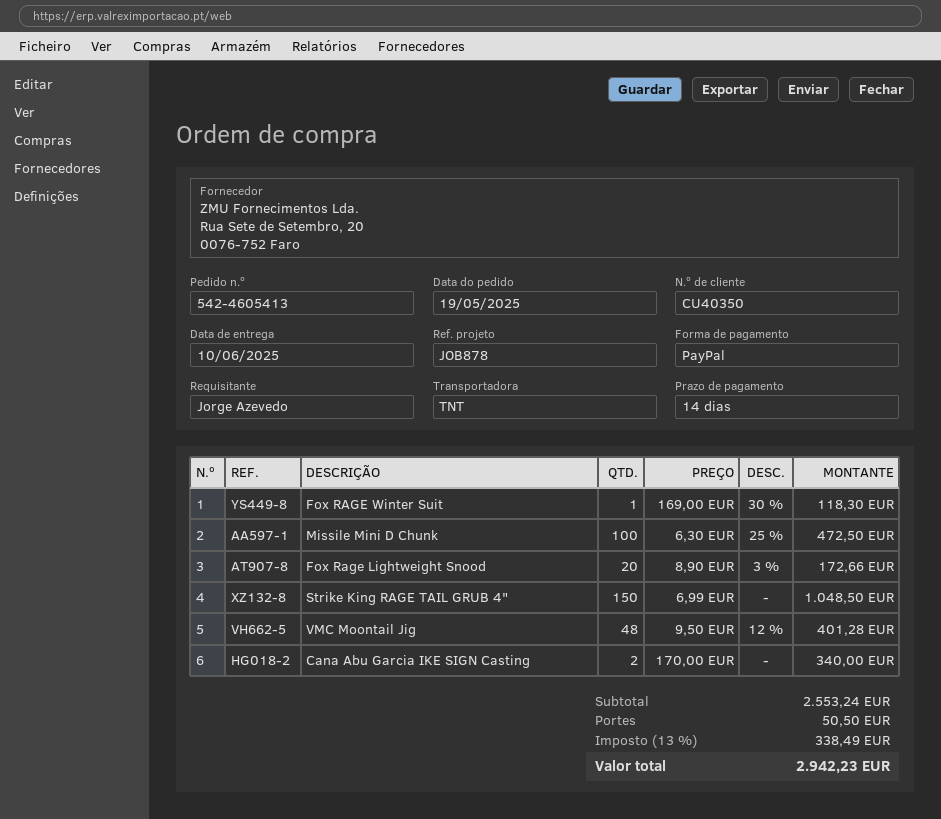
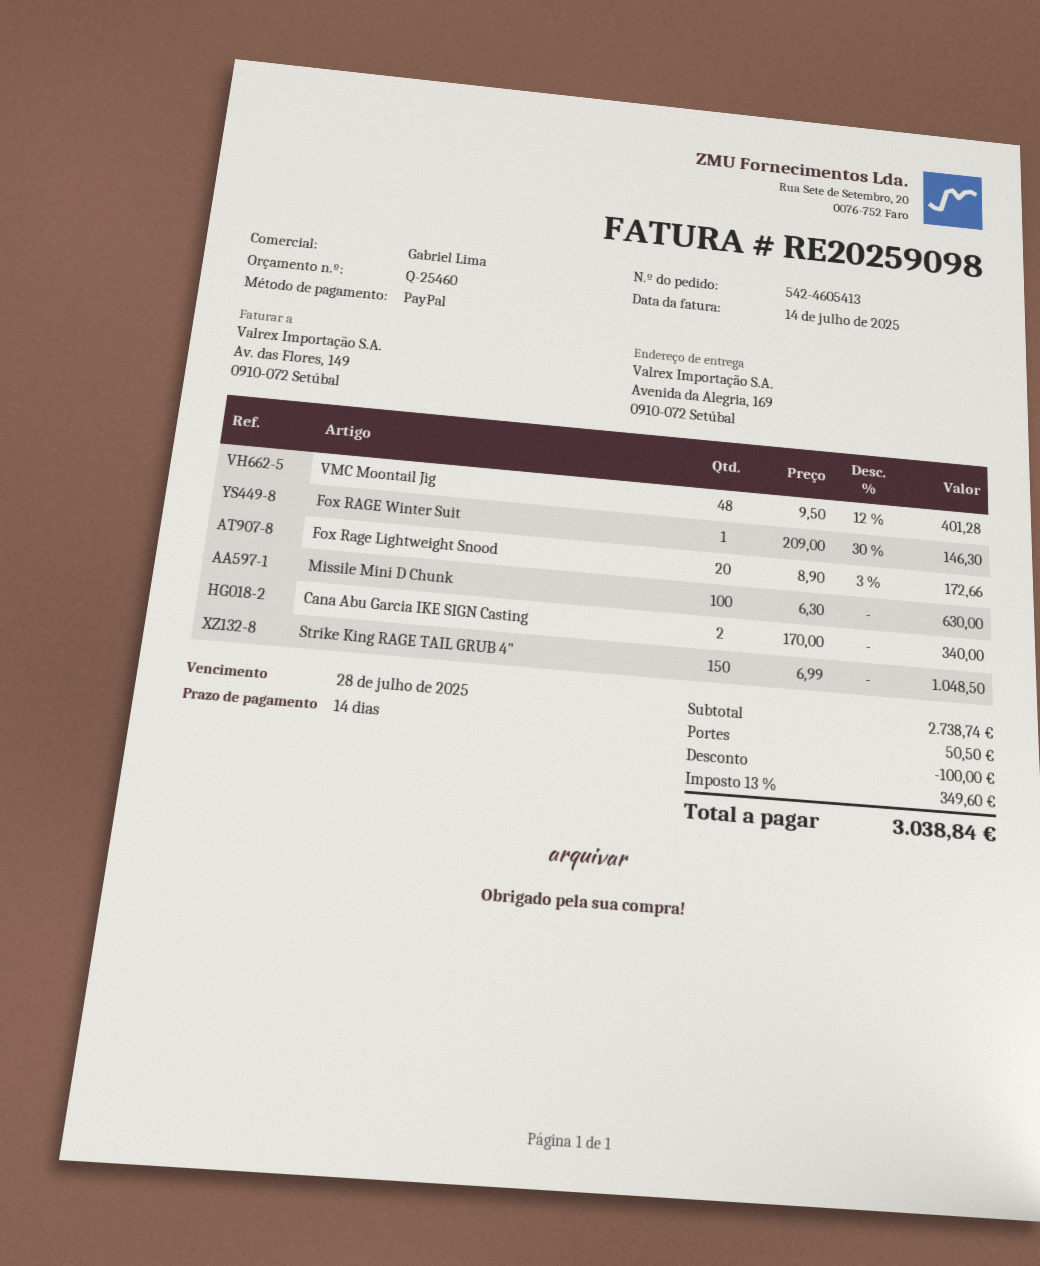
Fox RAGE Winter Suit: 1 x 169.00 - 30% = 118.30 -> 1 x 209.00 - 30% = 146.30
Missile Mini D Chunk: 100 x 6.30 - 25% = 472.50 -> 100 x 6.30 = 630.00
subtotal: 2553.24 -> 2738.74
discount: none -> 100.00
tax: 13% = 338.49 -> 13% = 349.60
total: 2942.23 -> 3038.84

